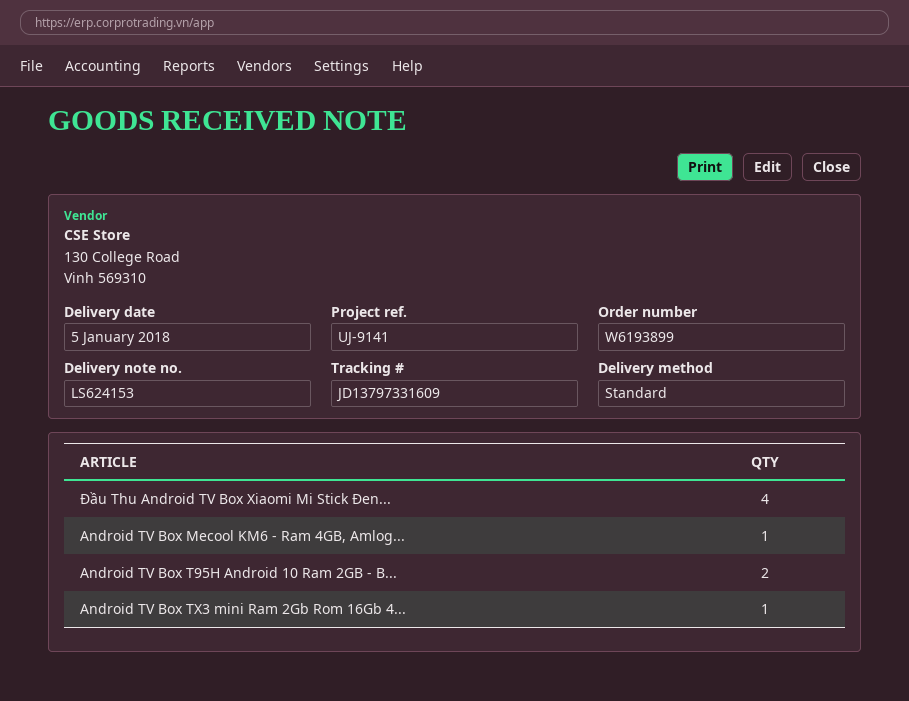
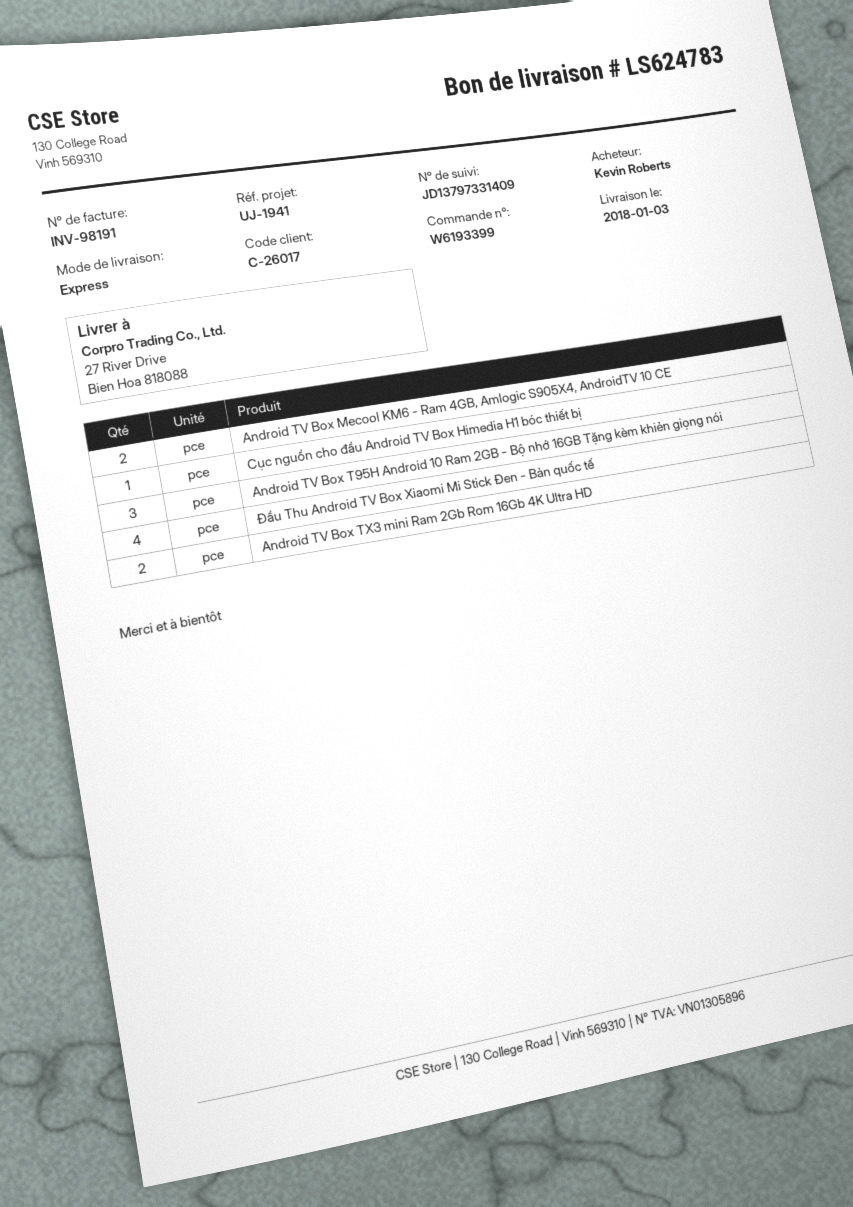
order number: W6193899 -> W6193399
delivery note number: LS624153 -> LS624783
delivery date: 2018-01-05 -> 2018-01-03
reference: UJ-9141 -> UJ-1941
shipping method: standard -> express
tracking number: JD13797331609 -> JD13797331409
Android TV Box Mecool KM6 - Ram 4GB, Amlog...: 1 -> 2
Android TV Box T95H Android 10 Ram 2GB - B...: 2 -> 3
Android TV Box TX3 mini Ram 2Gb Rom 16Gb 4...: 1 -> 2
Cục nguồn cho đầu Android TV Box Himedia H1 bóc thiết bị: none -> 1

